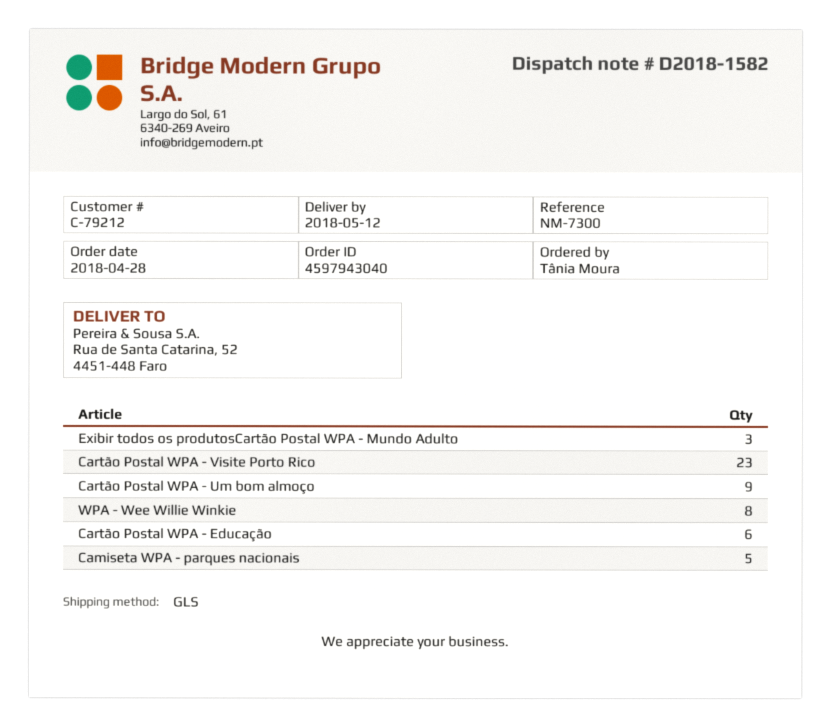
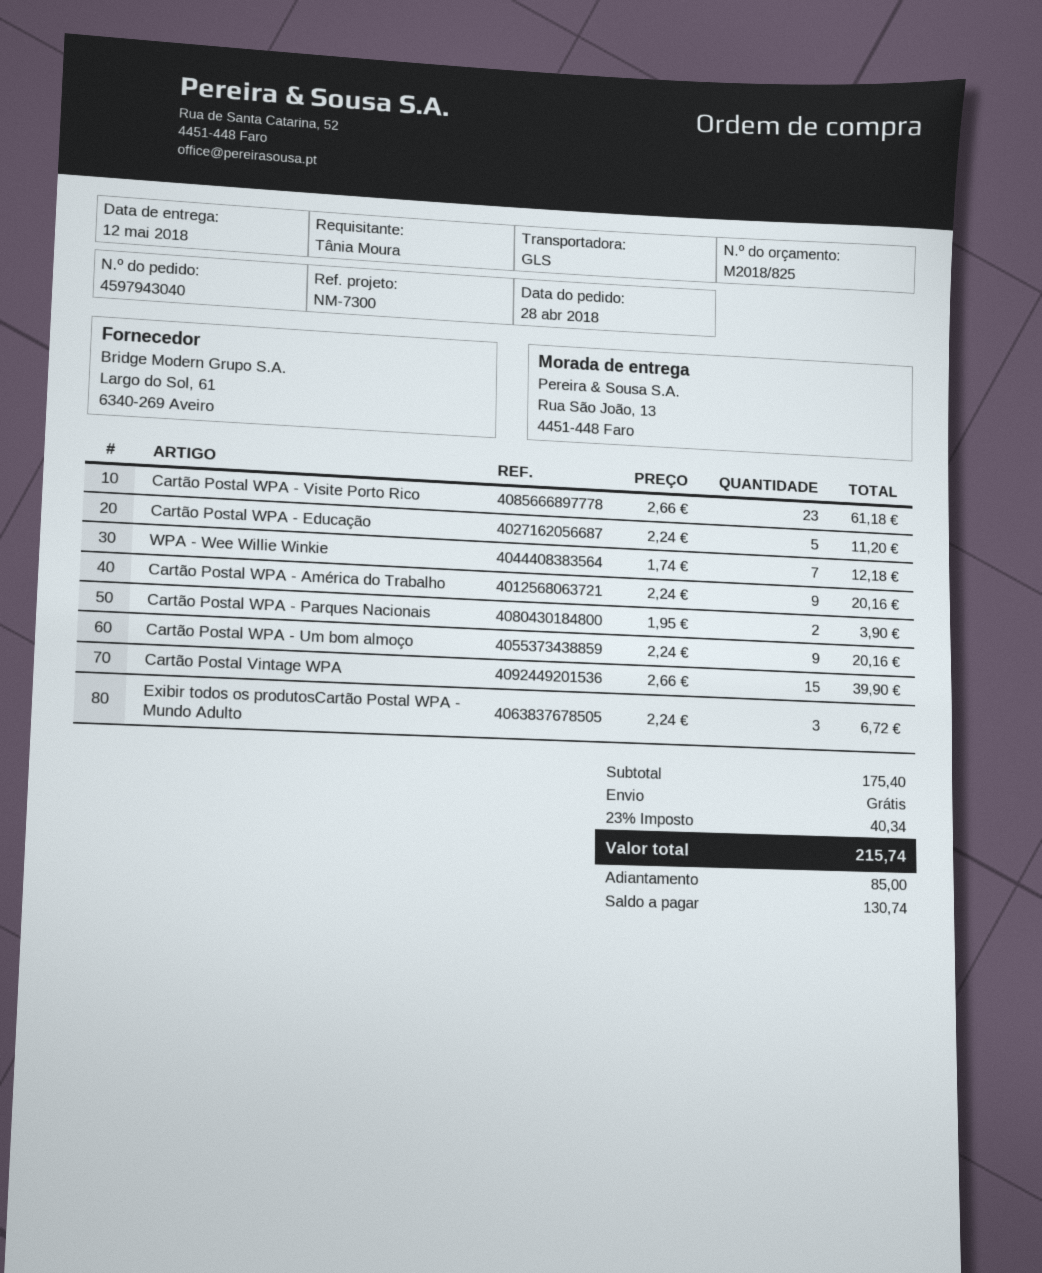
ship to: Rua de Santa Catarina, 52, 4451-448 Faro -> Rua São João, 13, 4451-448 Faro
WPA - Wee Willie Winkie: 8 -> 7
Cartão Postal WPA - Educação: 6 -> 5
Camiseta WPA - parques nacionais: 5 -> none
Cartão Postal WPA - América do Trabalho: none -> 9
Cartão Postal WPA - Parques Nacionais: none -> 2
Cartão Postal Vintage WPA: none -> 15

